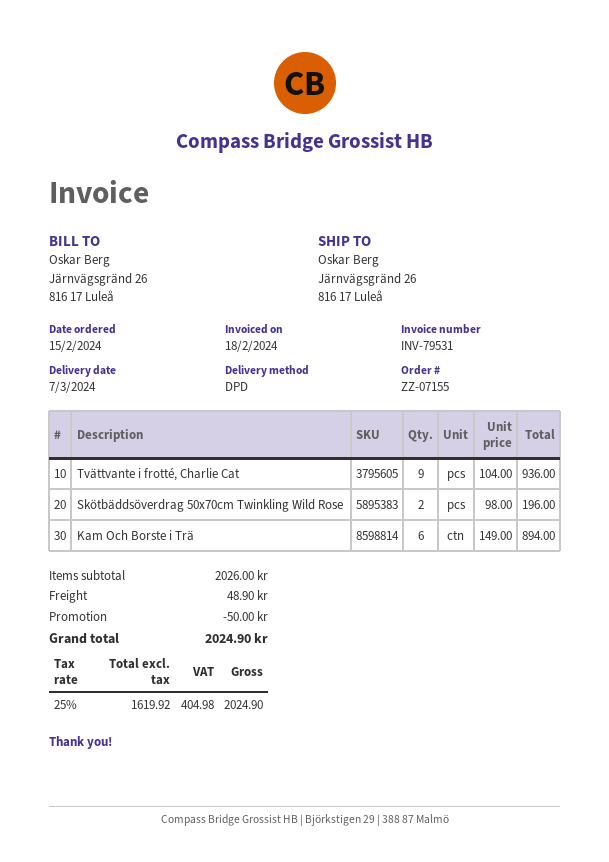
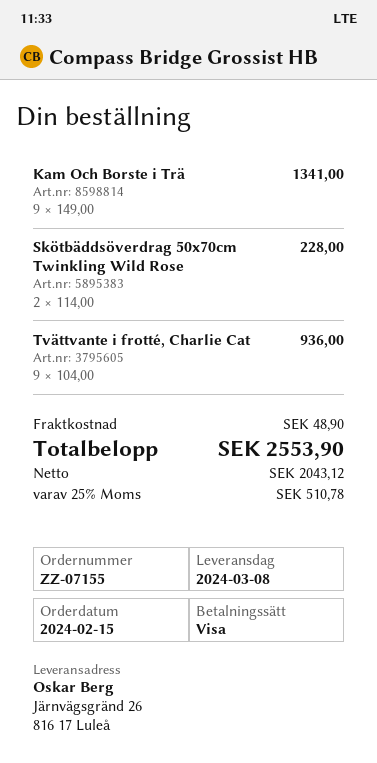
delivery date: 2024-03-07 -> 2024-03-08
Skötbäddsöverdrag 50x70cm Twinkling Wild Rose: 2 x 98.00 = 196.00 -> 2 x 114.00 = 228.00
Kam Och Borste i Trä: 6 x 149.00 = 894.00 -> 9 x 149.00 = 1341.00
discount: 50.00 -> none
net: 1619.92 -> 2043.12
tax: 25% = 404.98 -> 25% = 510.78
total: 2024.90 -> 2553.90

